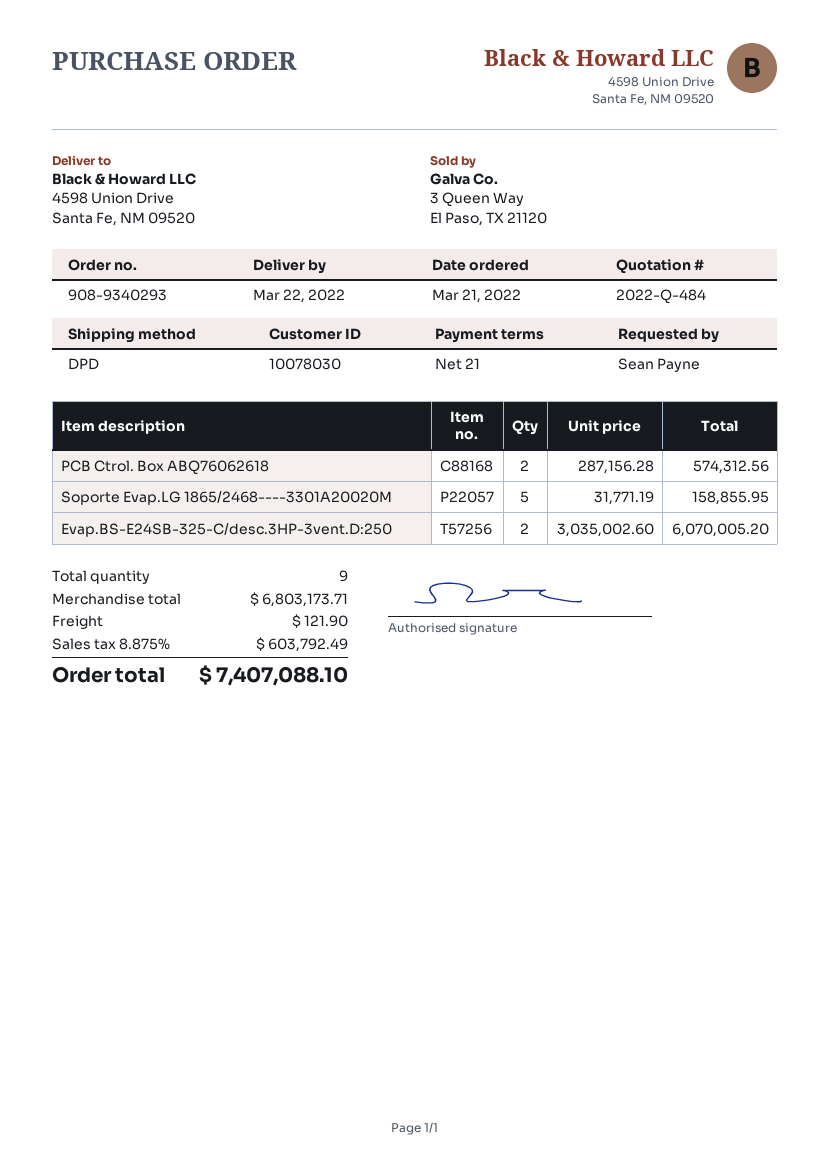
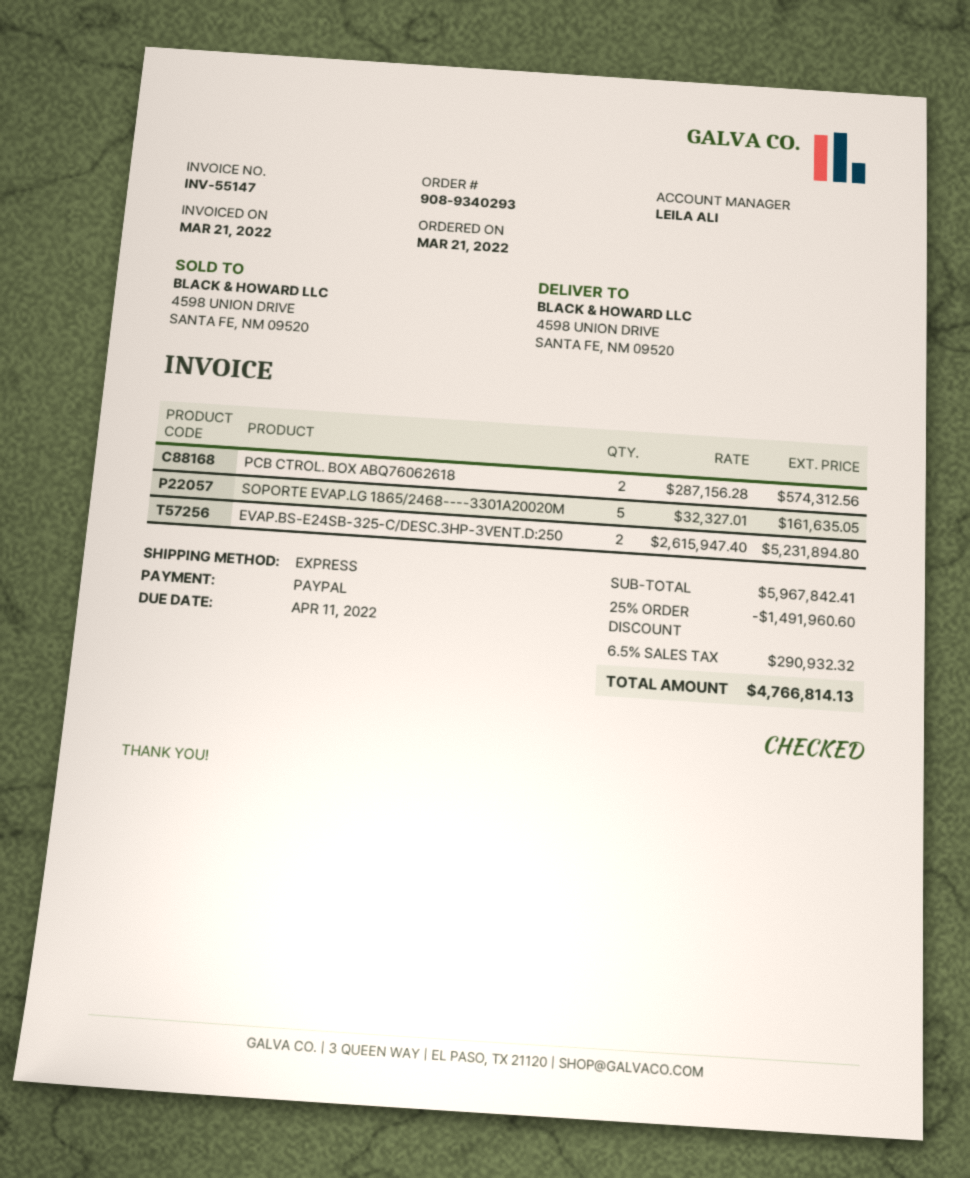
shipping method: DPD -> express
Soporte Evap.LG 1865/2468----3301A20020M: 5 x 31771.19 = 158855.95 -> 5 x 32327.01 = 161635.05
Evap.BS-E24SB-325-C/desc.3HP-3vent.D:250: 2 x 3035002.60 = 6070005.20 -> 2 x 2615947.40 = 5231894.80
subtotal: 6803173.71 -> 5967842.41
discount: none -> 25% = 1491960.60
shipping: 121.90 -> none
tax: 8.875% = 603792.49 -> 6.5% = 290932.32
total: 7407088.10 -> 4766814.13

